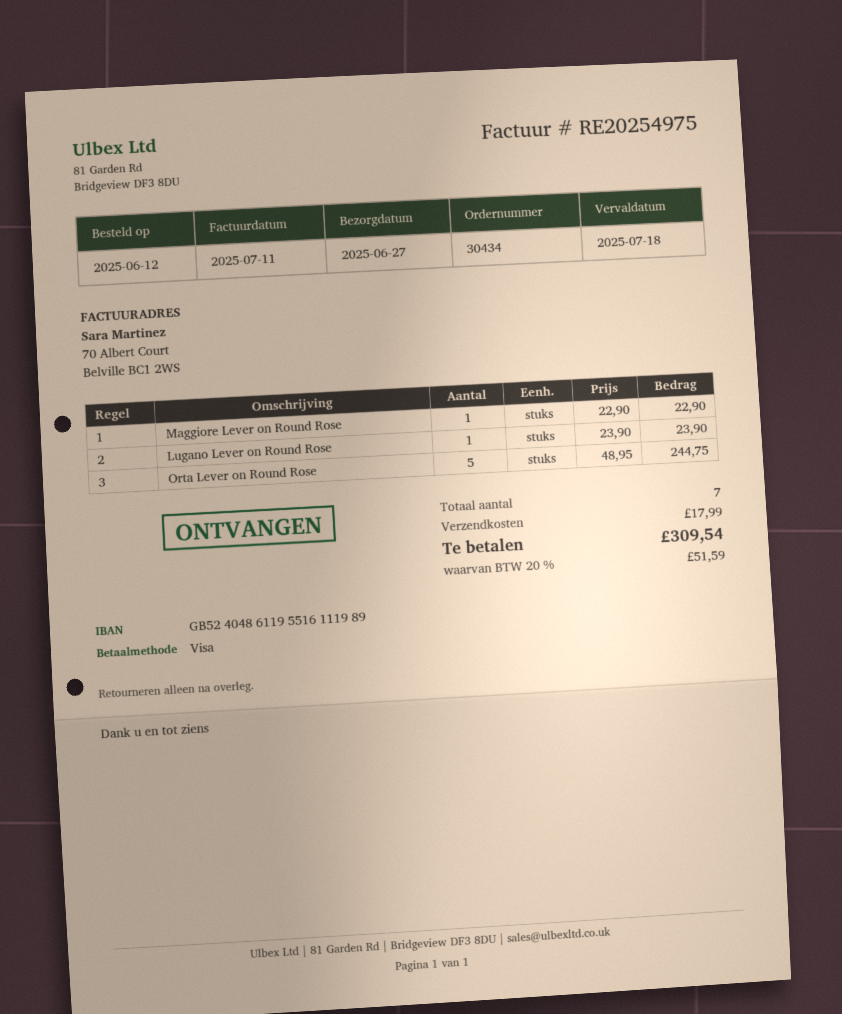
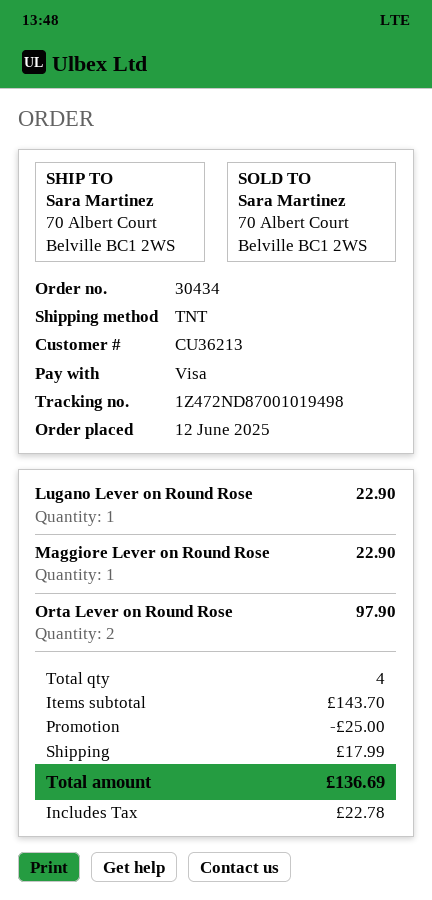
Lugano Lever on Round Rose: 1 for 23.90 -> 1 for 22.90
Orta Lever on Round Rose: 5 for 244.75 -> 2 for 97.90
total quantity: 7 -> 4
discount: none -> 25.00
tax: 51.59 -> 22.78
total: 309.54 -> 136.69

